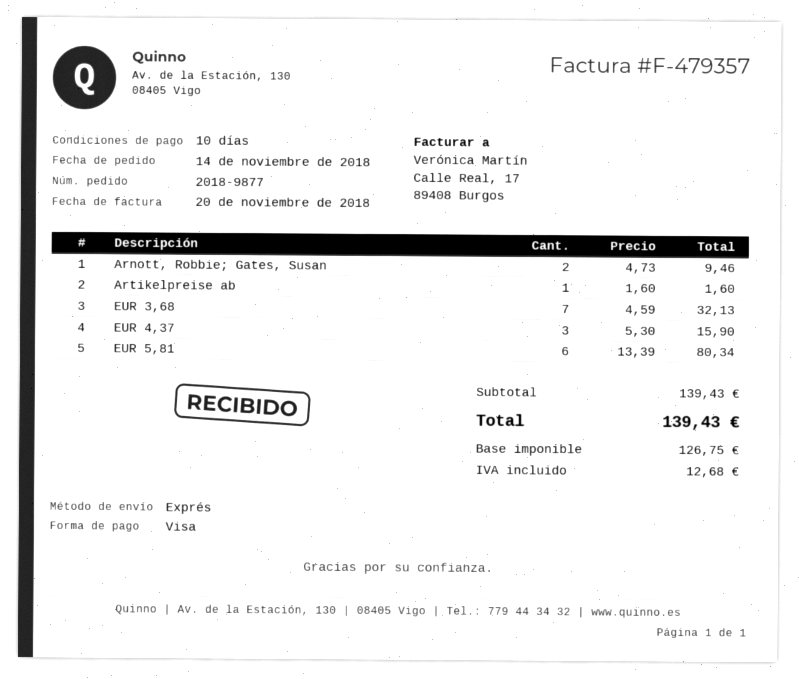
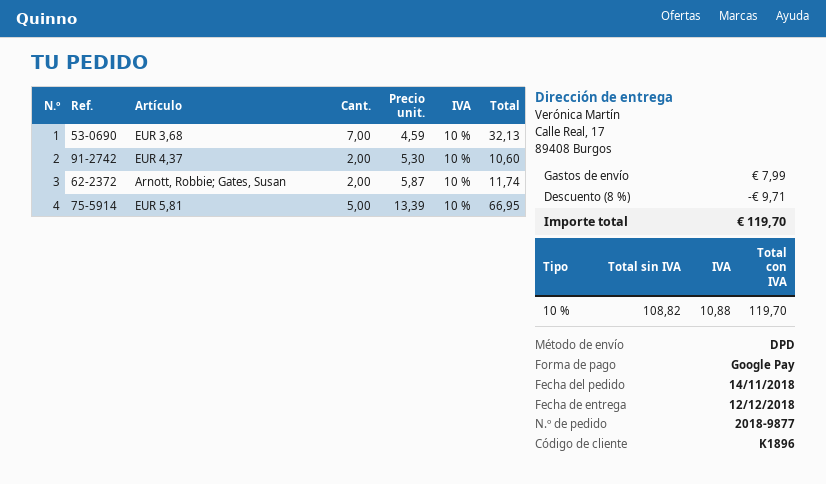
payment method: Visa -> Google Pay
shipping method: express -> DPD
Arnott, Robbie; Gates, Susan: 2 x 4.73 = 9.46 -> 2 x 5.87 = 11.74
Artikelpreise ab: 1 x 1.60 = 1.60 -> none
EUR 4,37: 3 x 5.30 = 15.90 -> 2 x 5.30 = 10.60
EUR 5,81: 6 x 13.39 = 80.34 -> 5 x 13.39 = 66.95
discount: none -> 8% = 9.71
shipping: none -> 7.99
net: 126.75 -> 108.82
tax: 12.68 -> 10.88
total: 139.43 -> 119.70

